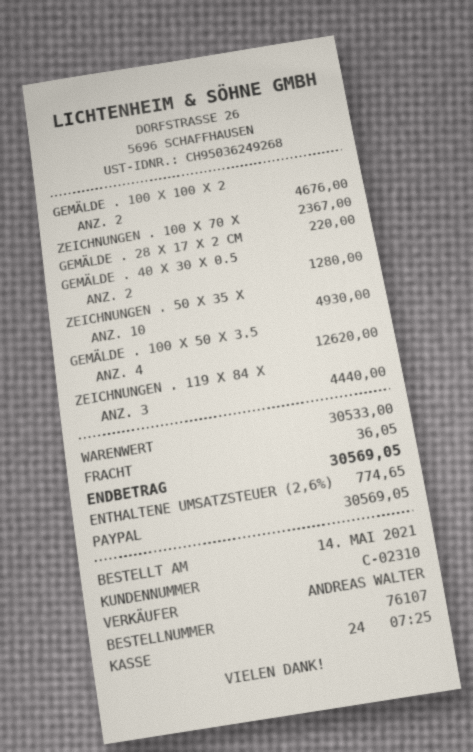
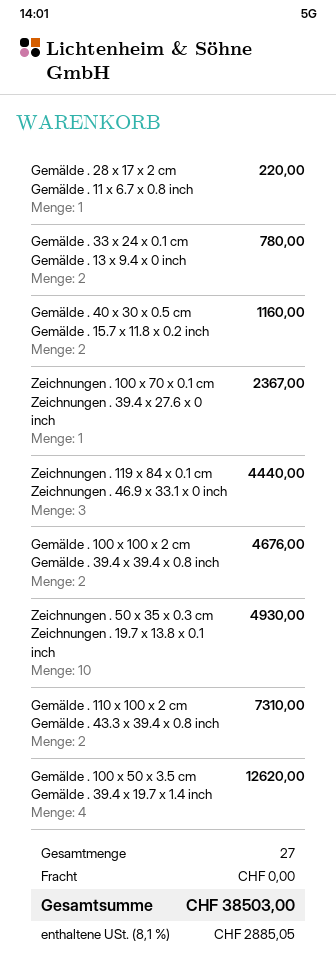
GEMÄLDE . 40 X 30 X 0.5: 2 for 1280.00 -> 2 for 1160.00
Gemälde . 33 x 24 x 0.1 cm Gemälde . 13 x 9.4 x 0 inch: none -> 2 for 780.00
Gemälde . 110 x 100 x 2 cm Gemälde . 43.3 x 39.4 x 0.8 inch: none -> 2 for 7310.00
shipping: 36.05 -> 0.00
tax: 2.6% = 774.65 -> 8.1% = 2885.05
total: 30569.05 -> 38503.00

